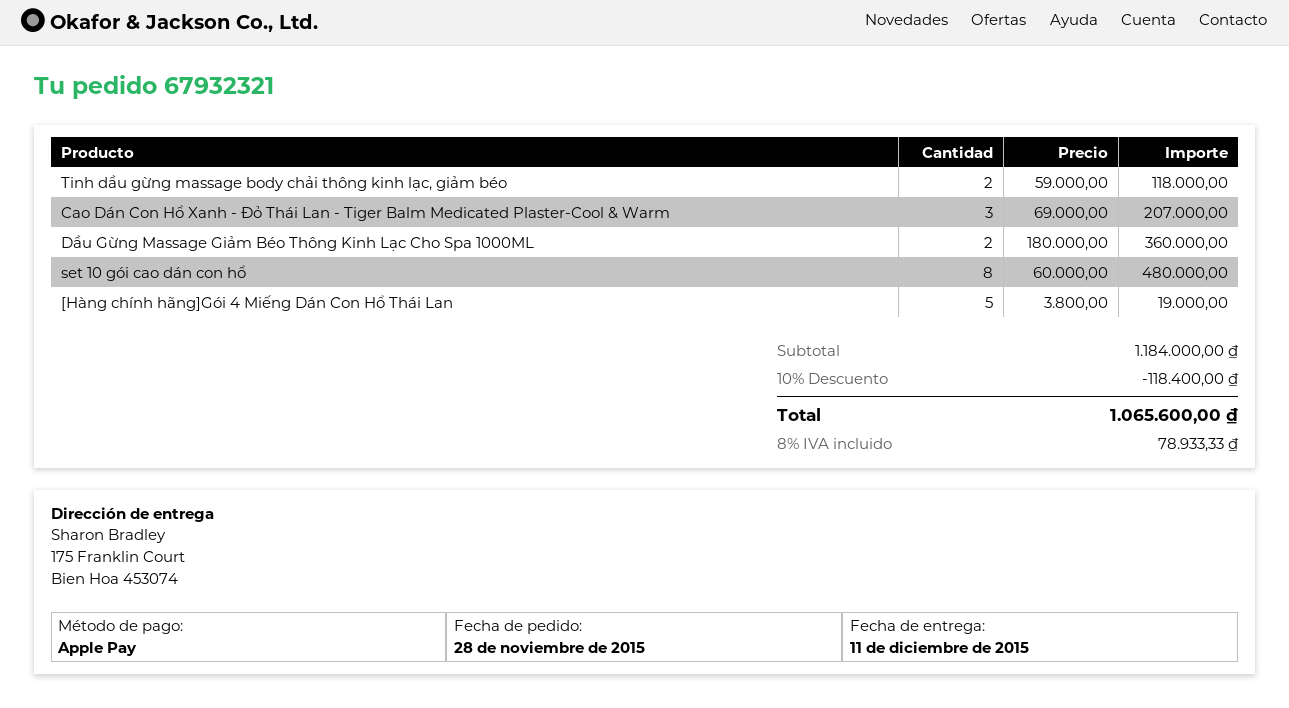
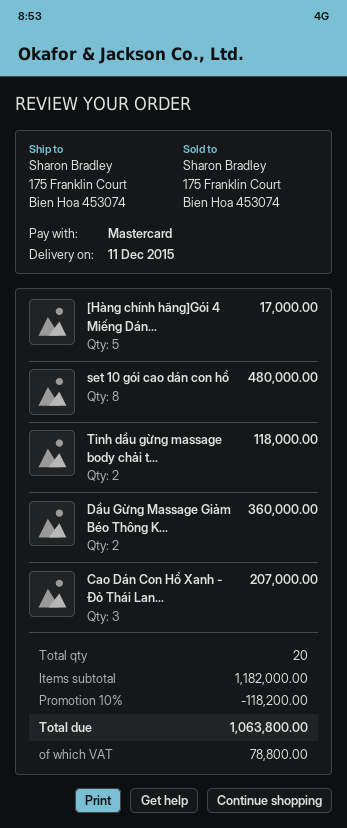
payment method: Apple Pay -> Mastercard
[Hàng chính hãng]Gói 4 Miếng Dán Con Hổ Thái Lan: 5 for 19000.00 -> 5 for 17000.00
subtotal: 1184000.00 -> 1182000.00
discount: 10% = 118400.00 -> 10% = 118200.00
tax: 78933.33 -> 78800.00
total: 1065600.00 -> 1063800.00

